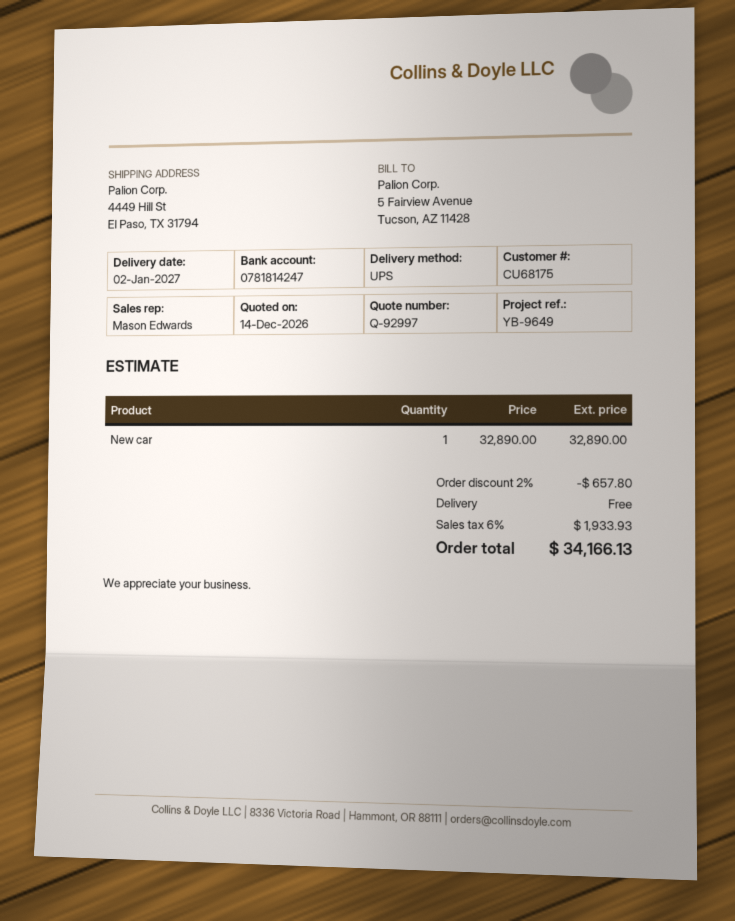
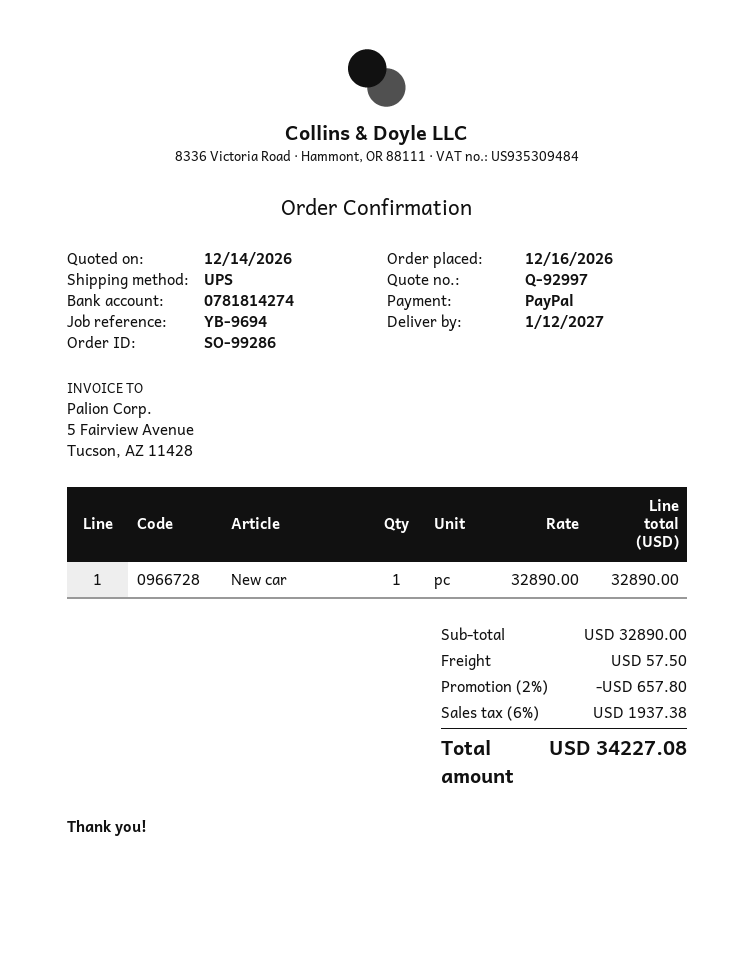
delivery date: 2027-01-02 -> 2027-01-12
reference: YB-9649 -> YB-9694
bank account: 0781814247 -> 0781814274
shipping: 0.00 -> 57.50
tax: 6% = 1933.93 -> 6% = 1937.38
total: 34166.13 -> 34227.08

